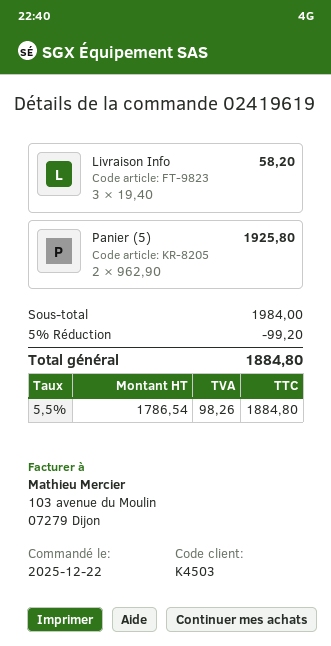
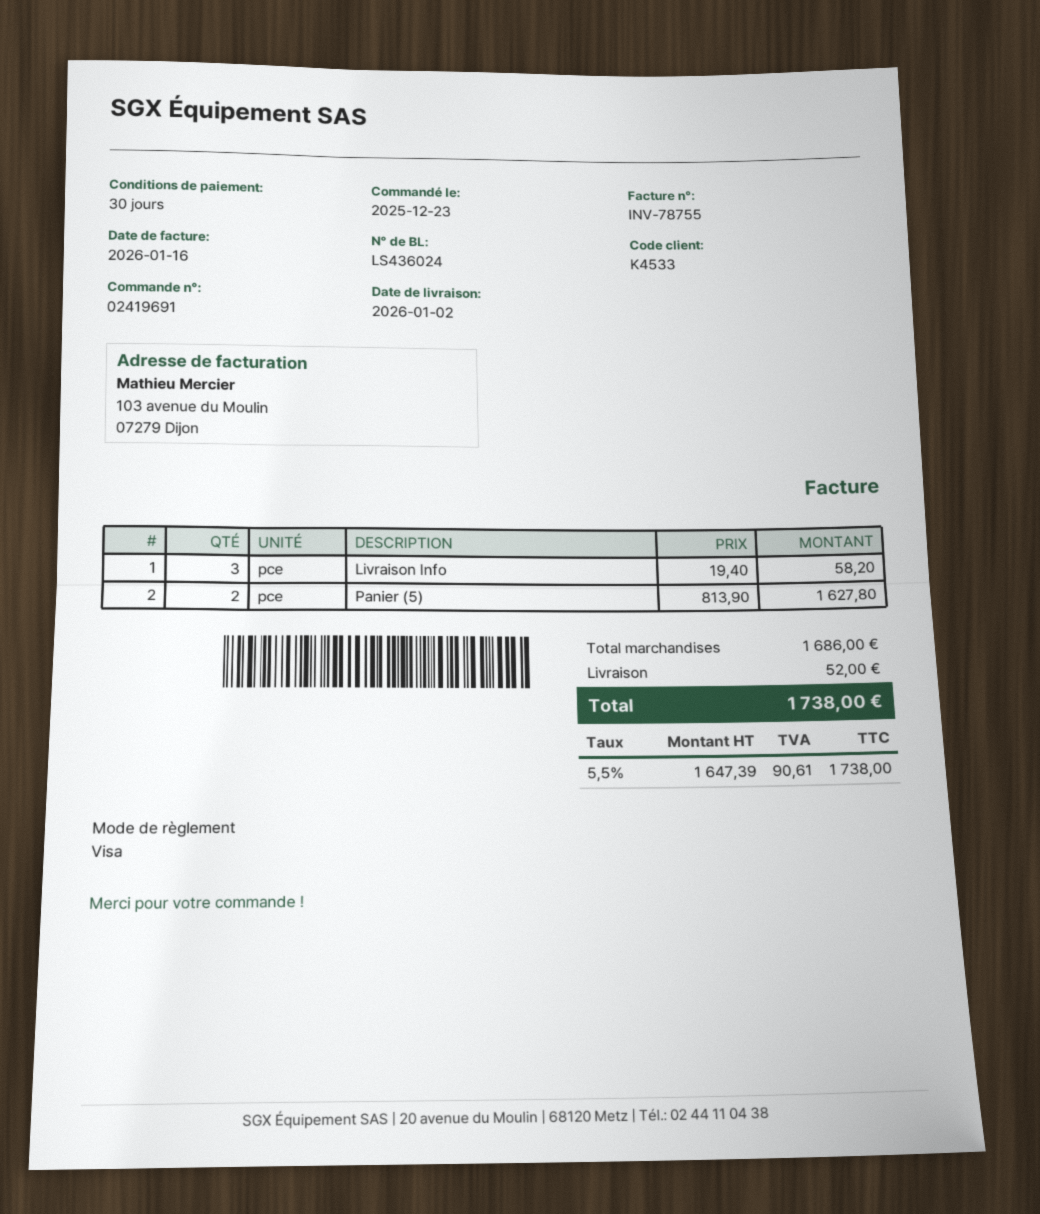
order number: 02419619 -> 02419691
order date: 2025-12-22 -> 2025-12-23
customer number: K4503 -> K4533
Panier (5): 2 x 962.90 = 1925.80 -> 2 x 813.90 = 1627.80
subtotal: 1984.00 -> 1686.00
discount: 5% = 99.20 -> none
shipping: none -> 52.00
net: 1786.54 -> 1647.39
tax: 5.5% = 98.26 -> 5.5% = 90.61
total: 1884.80 -> 1738.00

